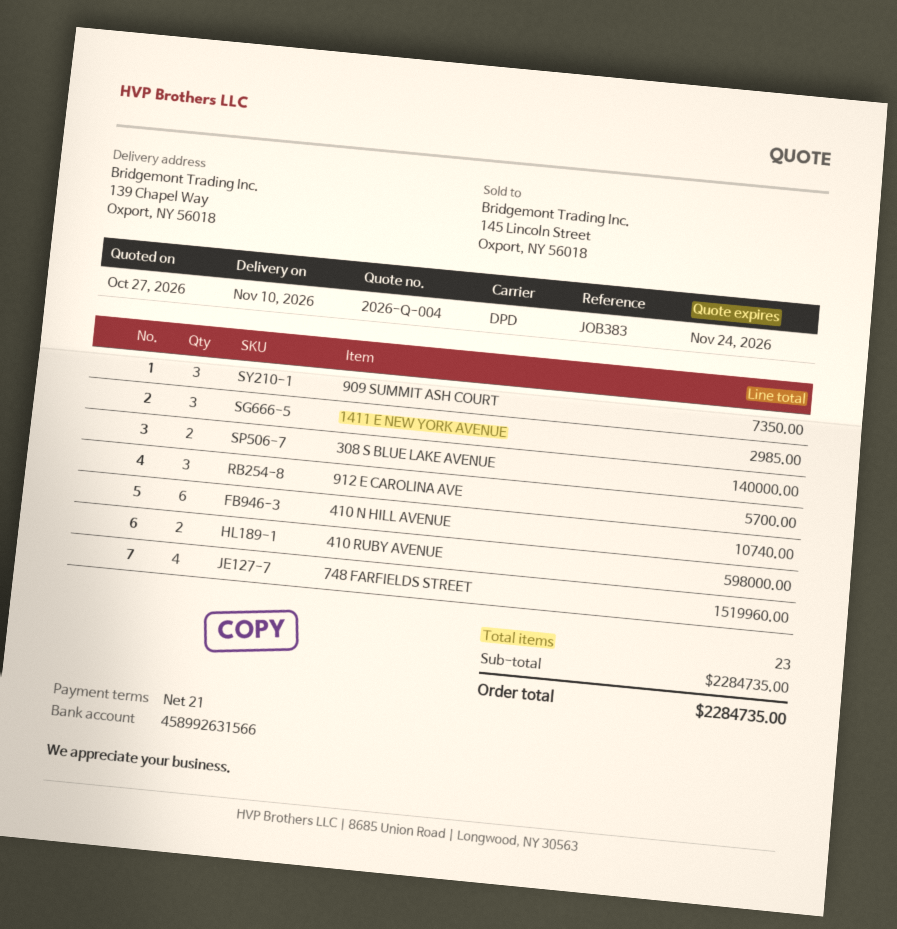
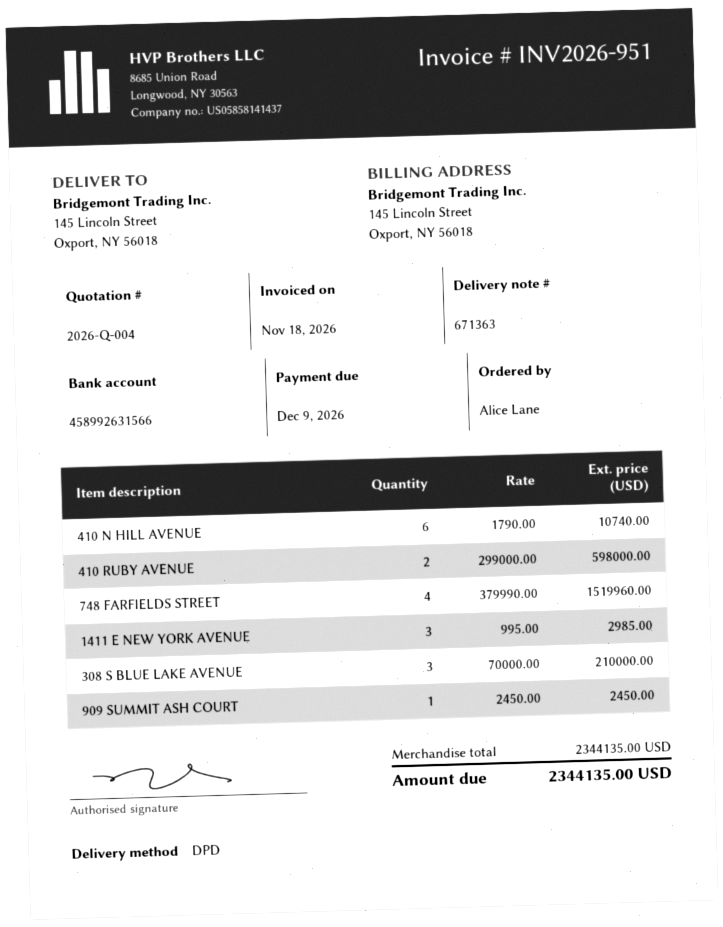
ship to: 139 Chapel Way, Oxport, NY 56018 -> 145 Lincoln Street, Oxport, NY 56018
909 SUMMIT ASH COURT: 3 for 7350.00 -> 1 for 2450.00
308 S BLUE LAKE AVENUE: 2 for 140000.00 -> 3 for 210000.00
912 E CAROLINA AVE: 3 for 5700.00 -> none
subtotal: 2284735.00 -> 2344135.00
total: 2284735.00 -> 2344135.00

